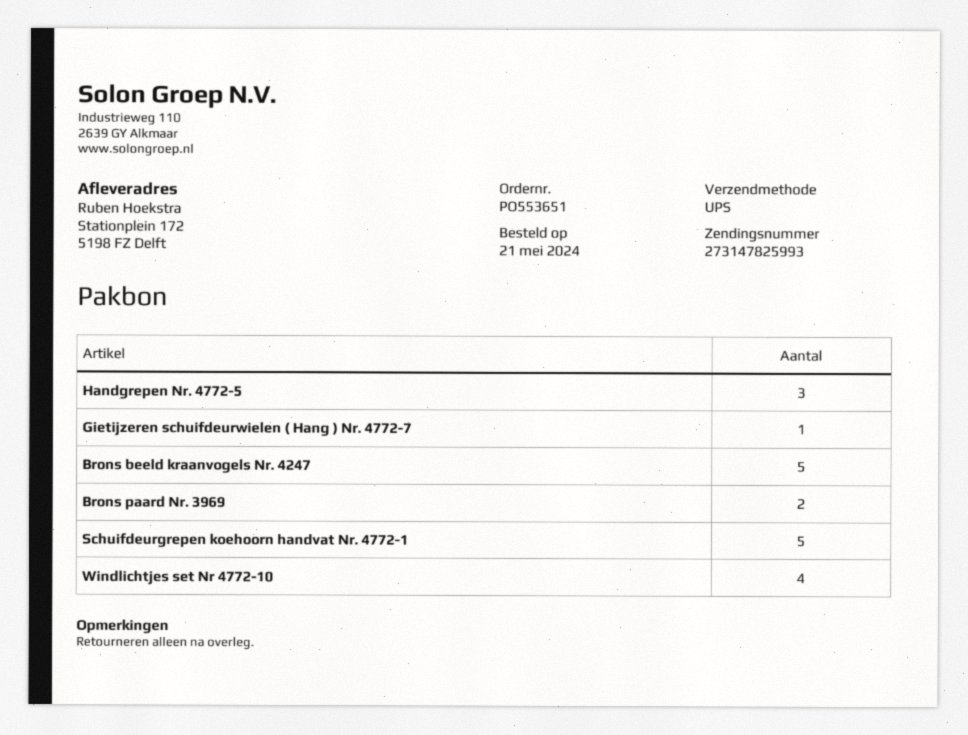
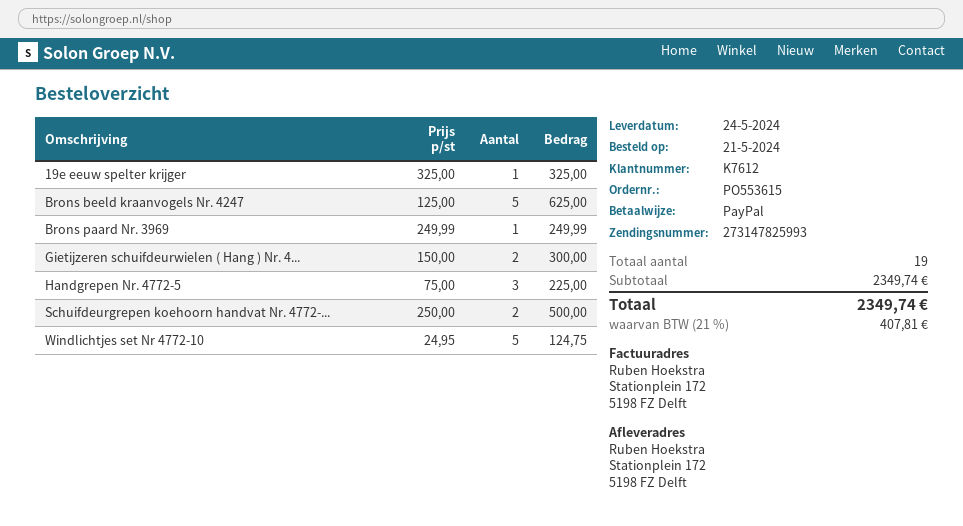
order number: PO553651 -> PO553615
Gietijzeren schuifdeurwielen ( Hang ) Nr. 4772-7: 1 -> 2
Brons paard Nr. 3969: 2 -> 1
Schuifdeurgrepen koehoorn handvat Nr. 4772-1: 5 -> 2
Windlichtjes set Nr 4772-10: 4 -> 5
19e eeuw spelter krijger: none -> 1

